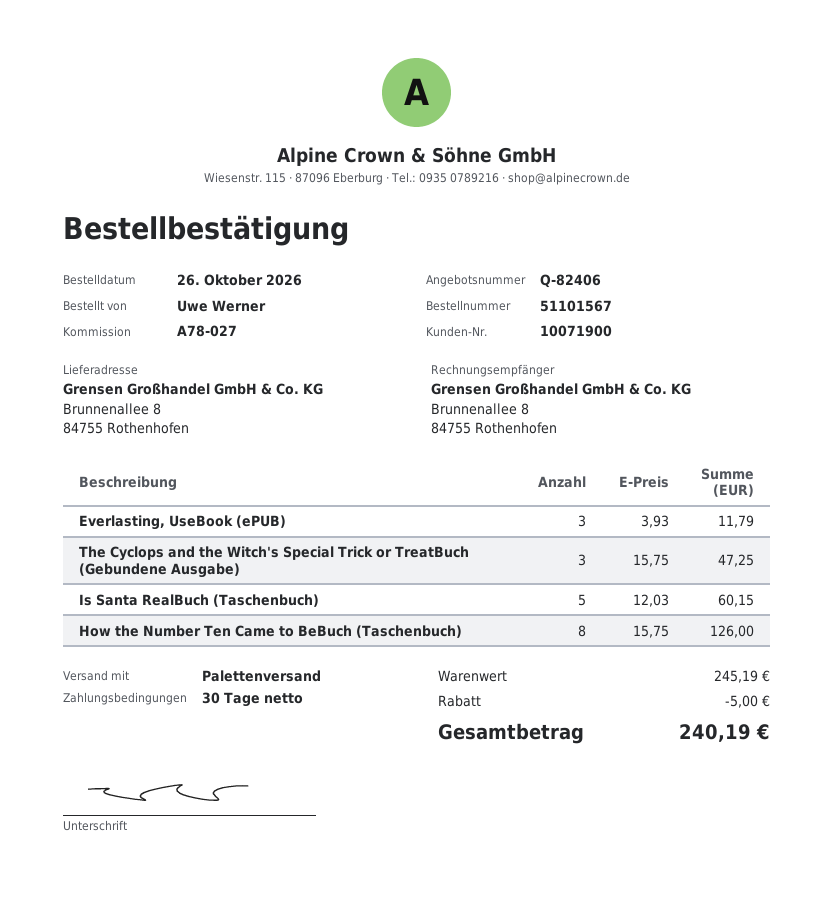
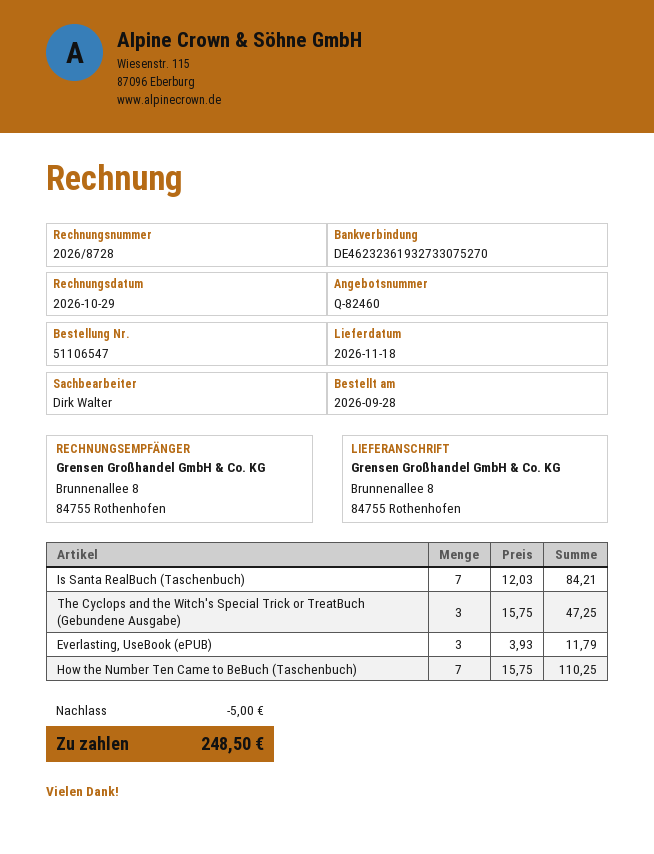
quote number: Q-82406 -> Q-82460
order number: 51101567 -> 51106547
order date: 2026-10-26 -> 2026-09-28
Is Santa RealBuch (Taschenbuch): 5 x 12.03 = 60.15 -> 7 x 12.03 = 84.21
How the Number Ten Came to BeBuch (Taschenbuch): 8 x 15.75 = 126.00 -> 7 x 15.75 = 110.25
total: 240.19 -> 248.50

